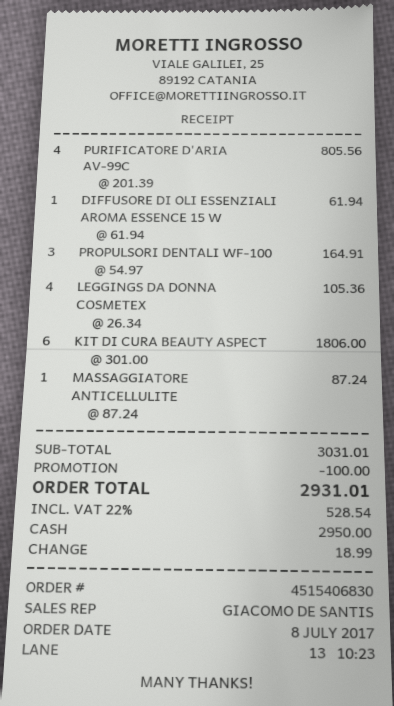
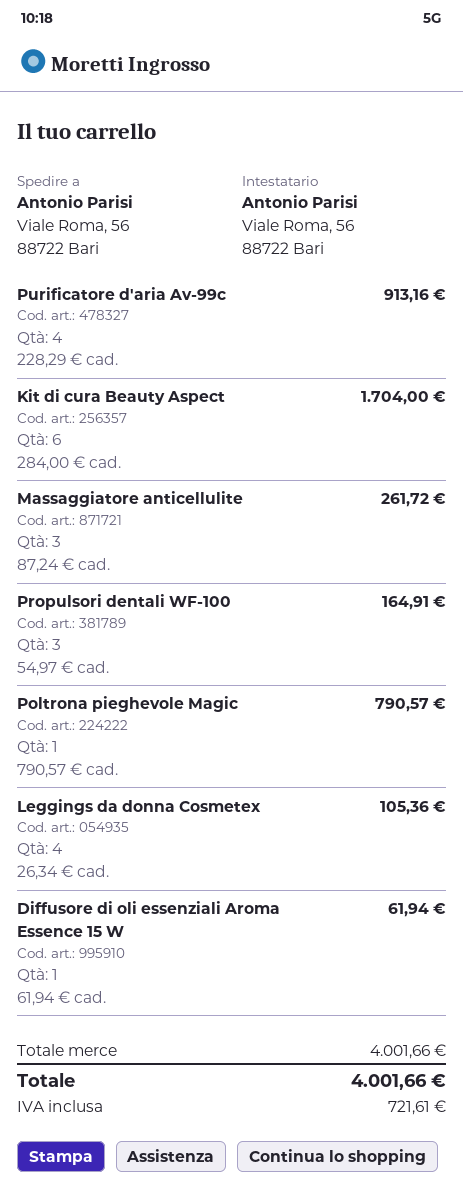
PURIFICATORE D'ARIA AV-99C: 4 x 201.39 = 805.56 -> 4 x 228.29 = 913.16
KIT DI CURA BEAUTY ASPECT: 6 x 301.00 = 1806.00 -> 6 x 284.00 = 1704.00
MASSAGGIATORE ANTICELLULITE: 1 x 87.24 = 87.24 -> 3 x 87.24 = 261.72
Poltrona pieghevole Magic: none -> 1 x 790.57 = 790.57
subtotal: 3031.01 -> 4001.66
discount: 100.00 -> none
tax: 528.54 -> 721.61
total: 2931.01 -> 4001.66

